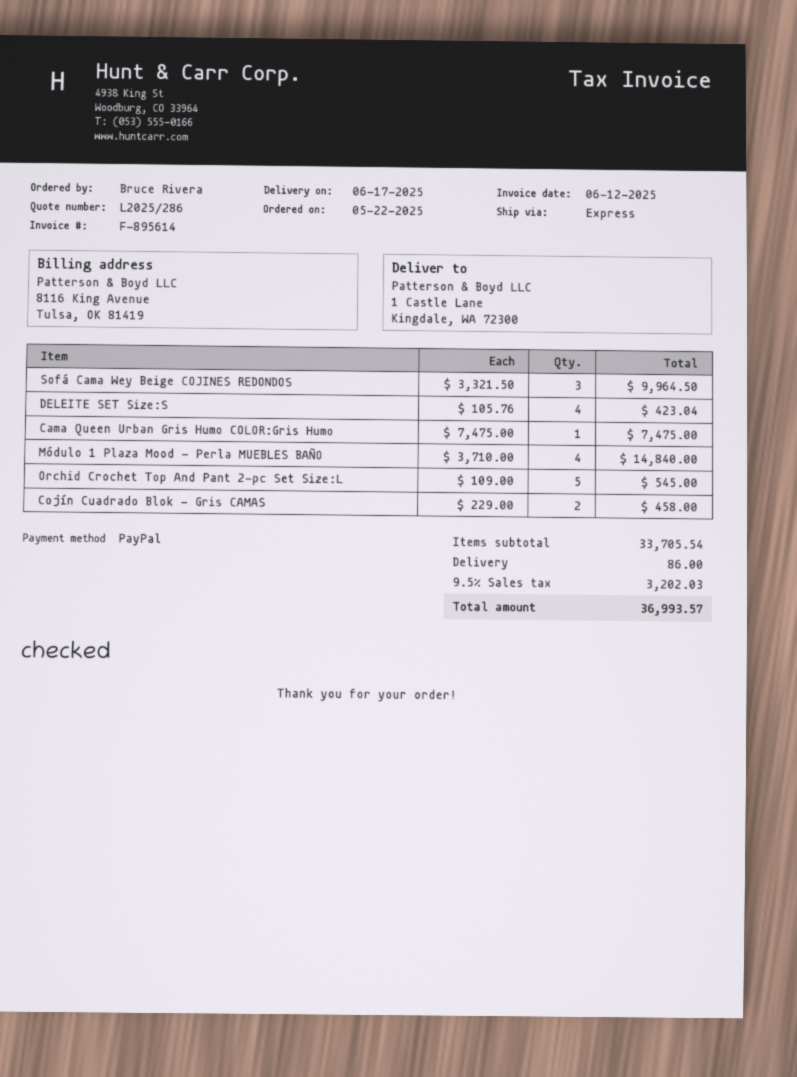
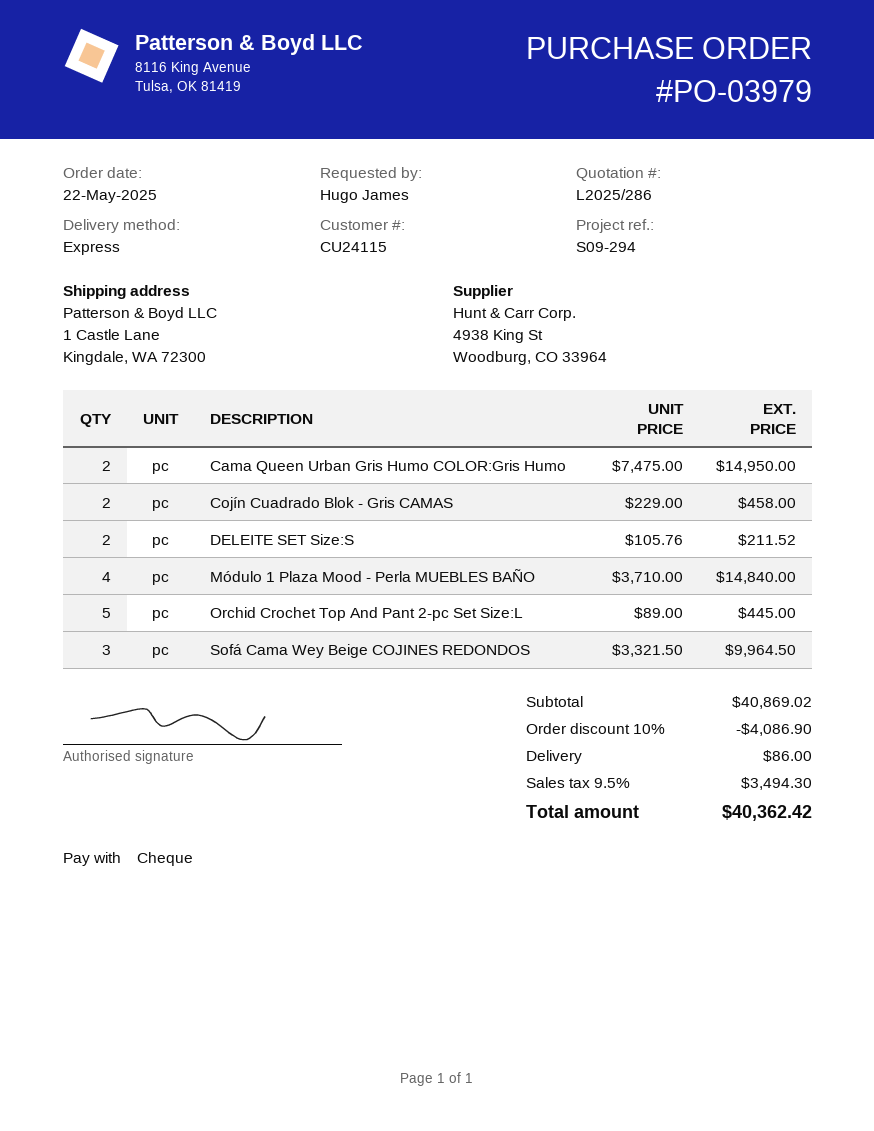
ordered by: Bruce Rivera -> Hugo James
payment method: PayPal -> cheque
DELEITE SET Size:S: 4 x 105.76 = 423.04 -> 2 x 105.76 = 211.52
Cama Queen Urban Gris Humo COLOR:Gris Humo: 1 x 7475.00 = 7475.00 -> 2 x 7475.00 = 14950.00
Orchid Crochet Top And Pant 2-pc Set Size:L: 5 x 109.00 = 545.00 -> 5 x 89.00 = 445.00
subtotal: 33705.54 -> 40869.02
discount: none -> 10% = 4086.90
tax: 9.5% = 3202.03 -> 9.5% = 3494.30
total: 36993.57 -> 40362.42

